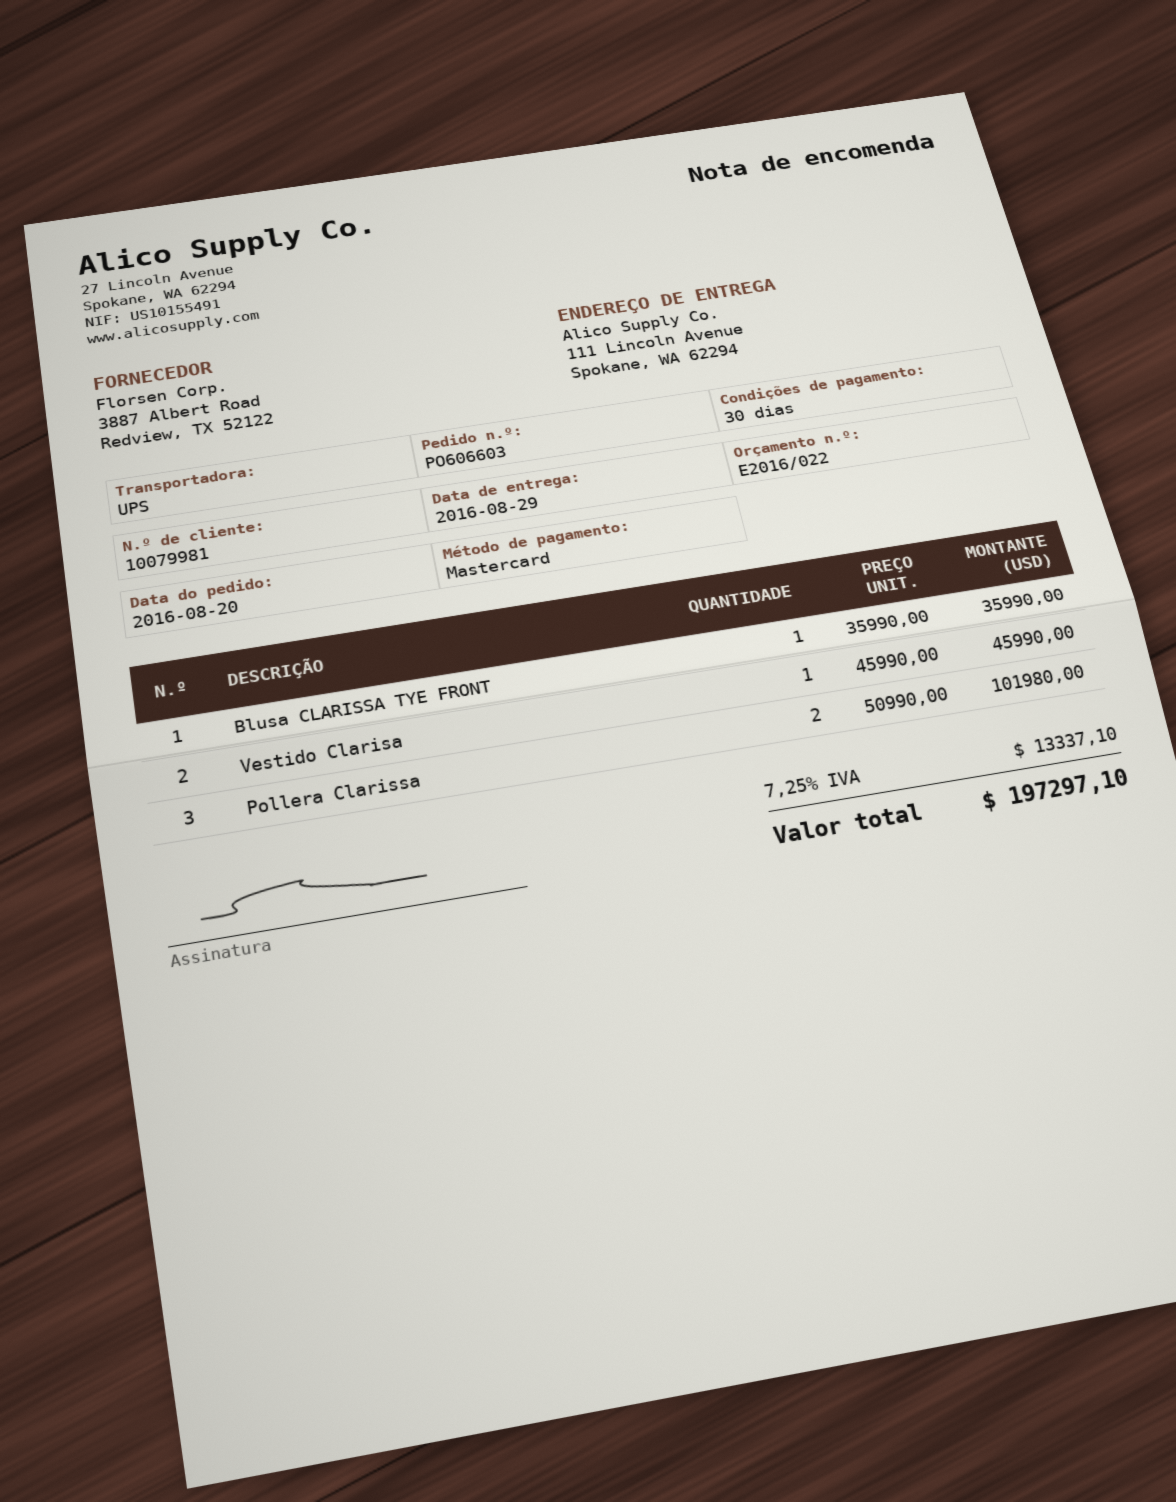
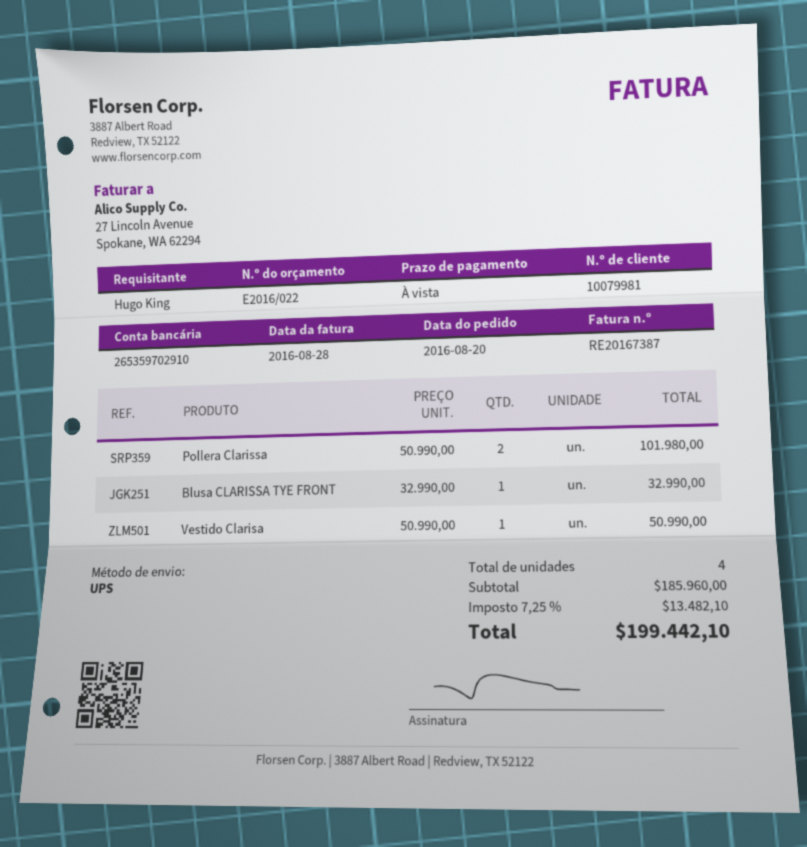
payment terms: 30 days -> on receipt
Blusa CLARISSA TYE FRONT: 1 x 35990.00 = 35990.00 -> 1 x 32990.00 = 32990.00
Vestido Clarisa: 1 x 45990.00 = 45990.00 -> 1 x 50990.00 = 50990.00
tax: 7.25% = 13337.10 -> 7.25% = 13482.10
total: 197297.10 -> 199442.10

